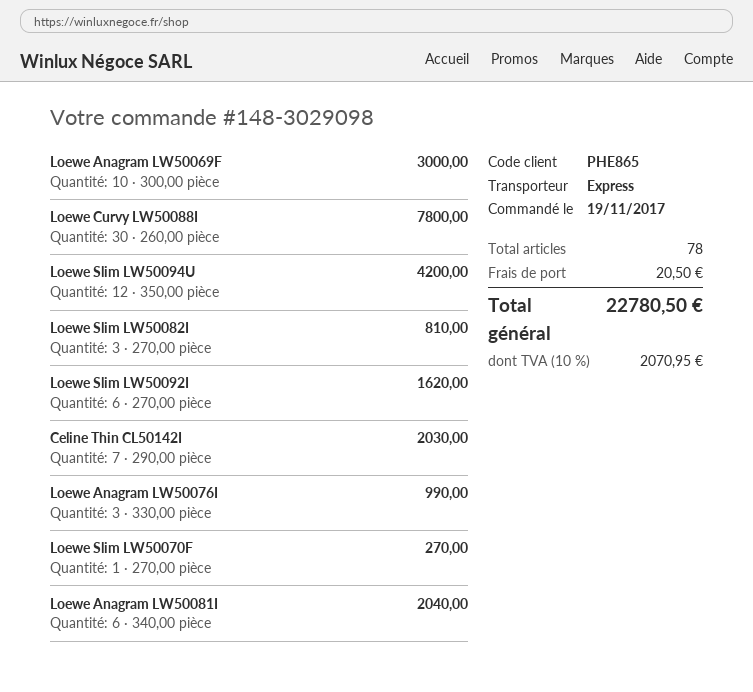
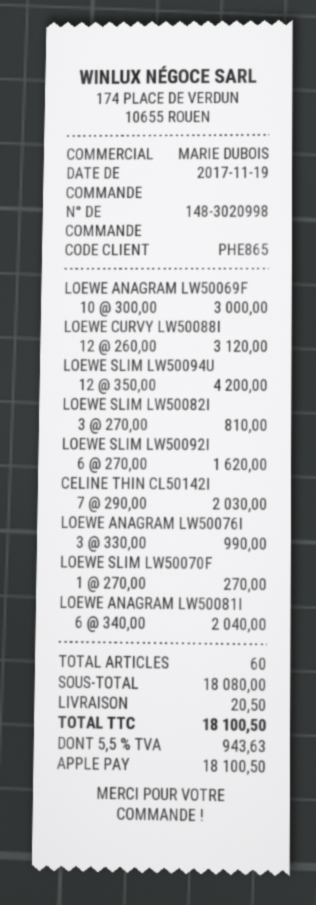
order number: 148-3029098 -> 148-3020998
Loewe Curvy LW50088I: 30 x 260.00 = 7800.00 -> 12 x 260.00 = 3120.00
total quantity: 78 -> 60
tax: 10% = 2070.95 -> 5.5% = 943.63
total: 22780.50 -> 18100.50

